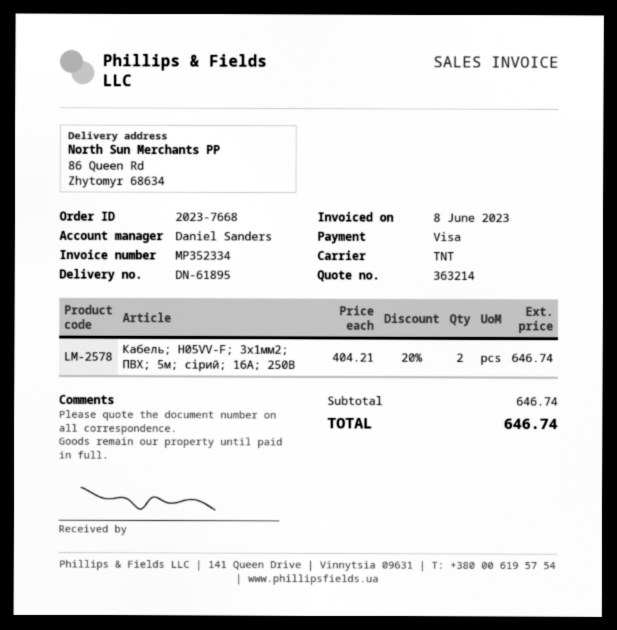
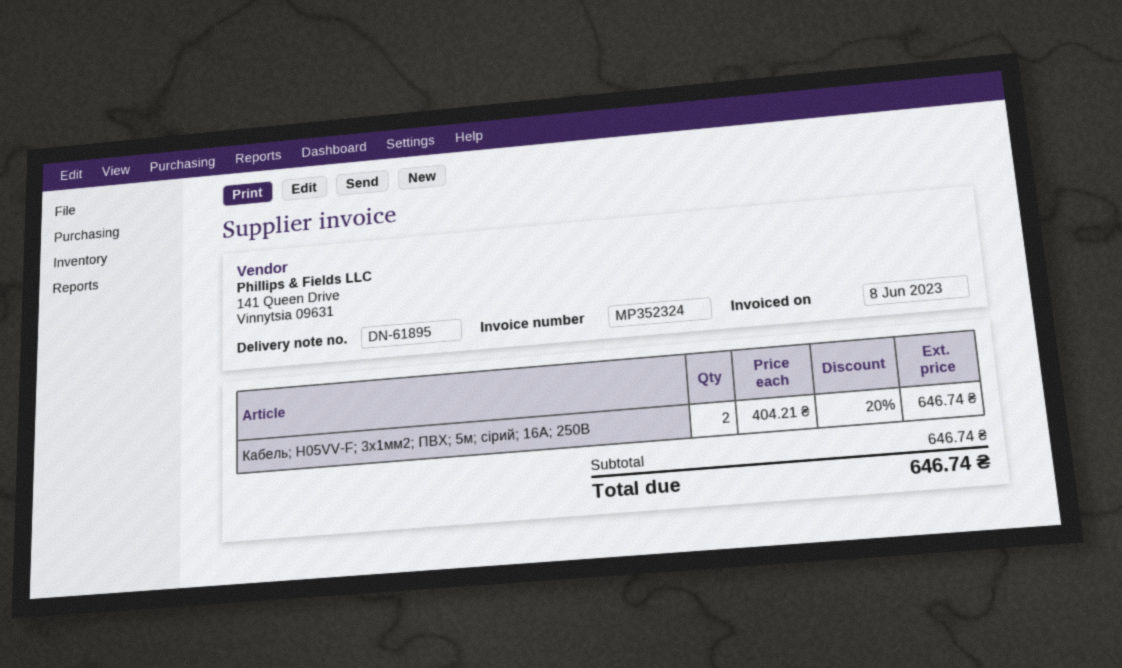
invoice number: MP352334 -> MP352324

